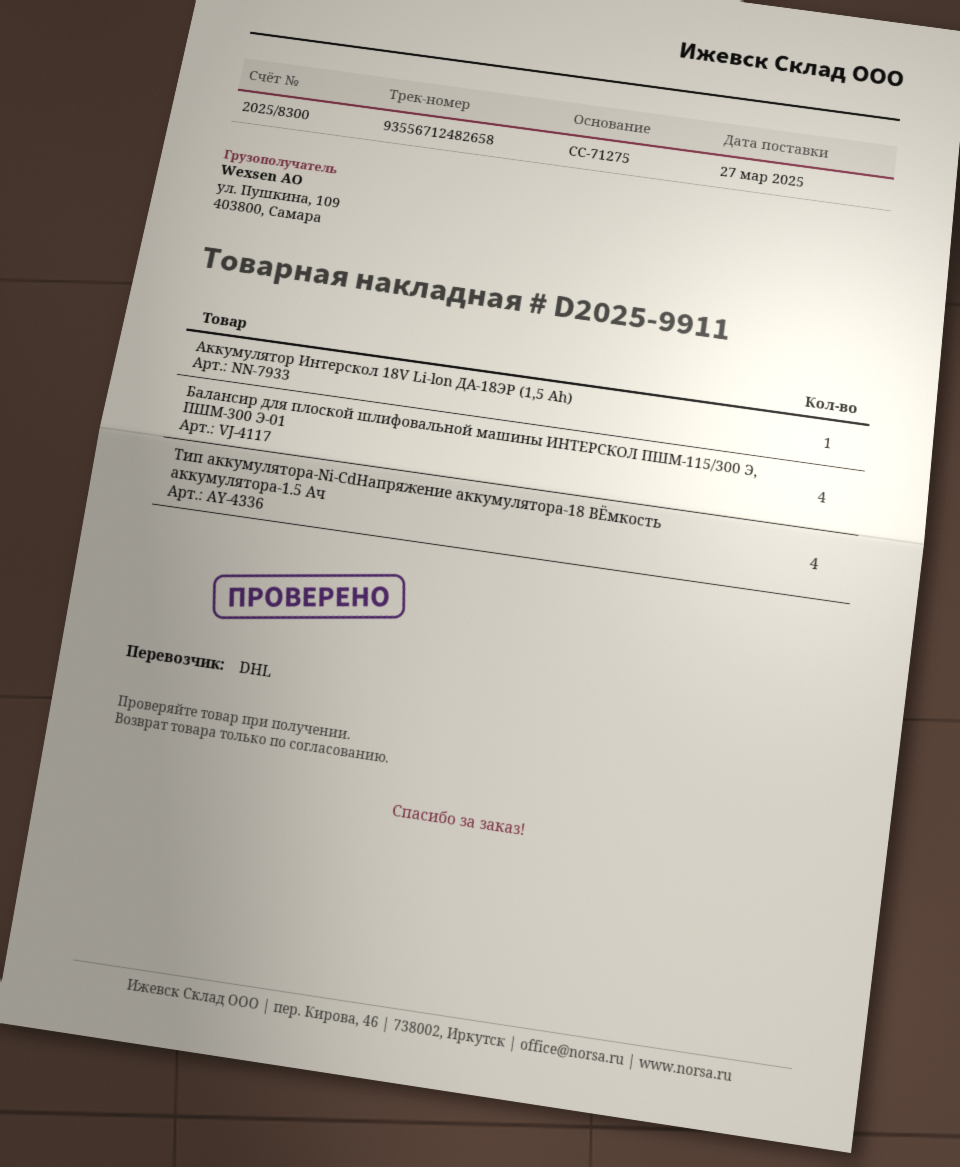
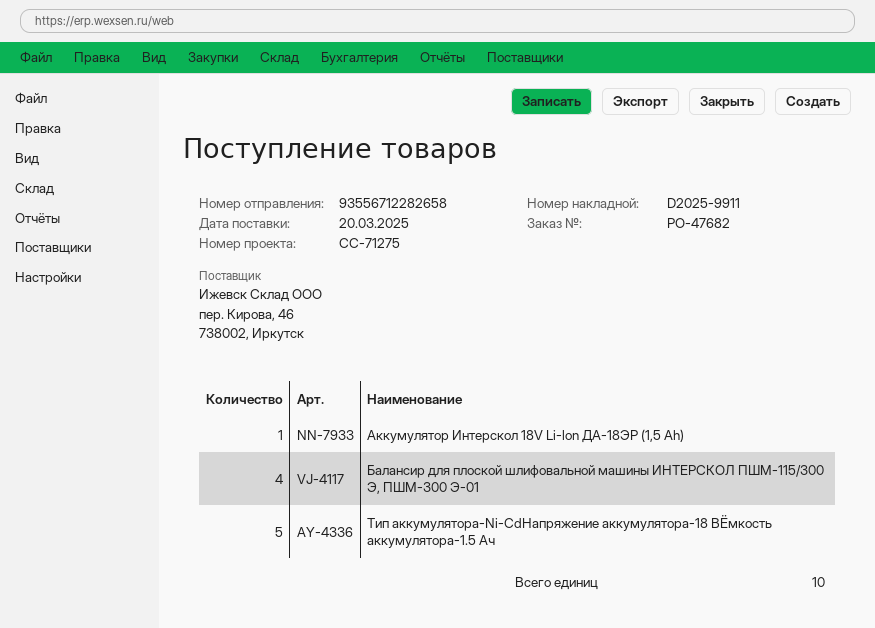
delivery date: 2025-03-27 -> 2025-03-20
tracking number: 93556712482658 -> 93556712282658
Тип аккумулятора-Ni-CdНапряжение аккумулятора-18 ВЁмкость аккумулятора-1.5 Ач: 4 -> 5

